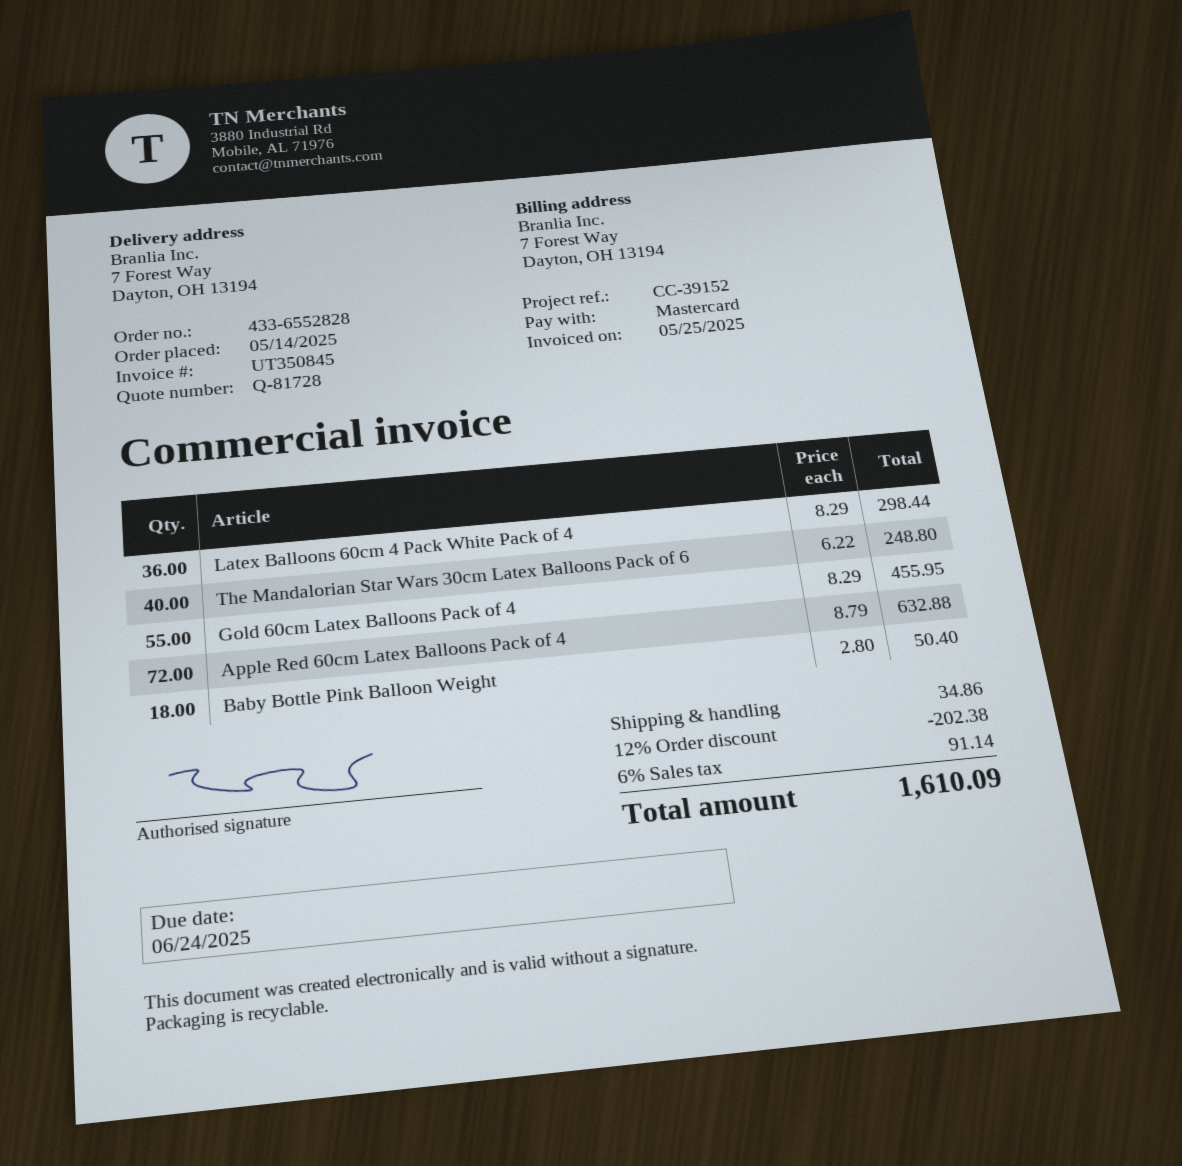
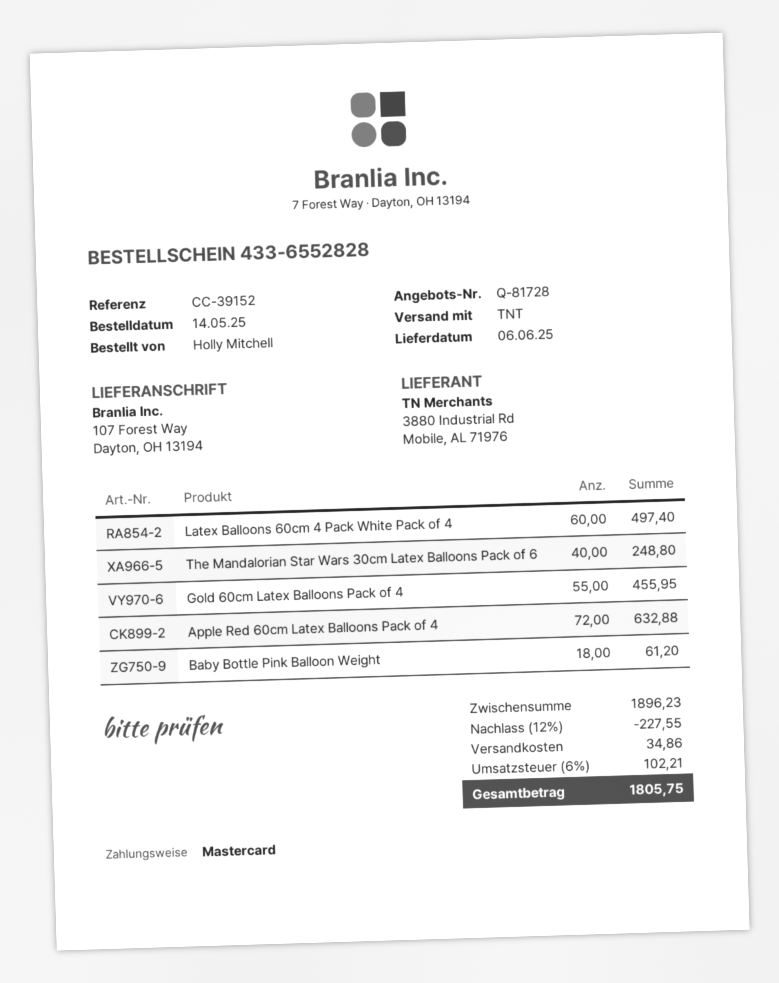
ship to: 7 Forest Way, Dayton, OH 13194 -> 107 Forest Way, Dayton, OH 13194
Latex Balloons 60cm 4 Pack White Pack of 4: 36 for 298.44 -> 60 for 497.40
Baby Bottle Pink Balloon Weight: 18 for 50.40 -> 18 for 61.20
discount: 12% = 202.38 -> 12% = 227.55
tax: 6% = 91.14 -> 6% = 102.21
total: 1610.09 -> 1805.75

